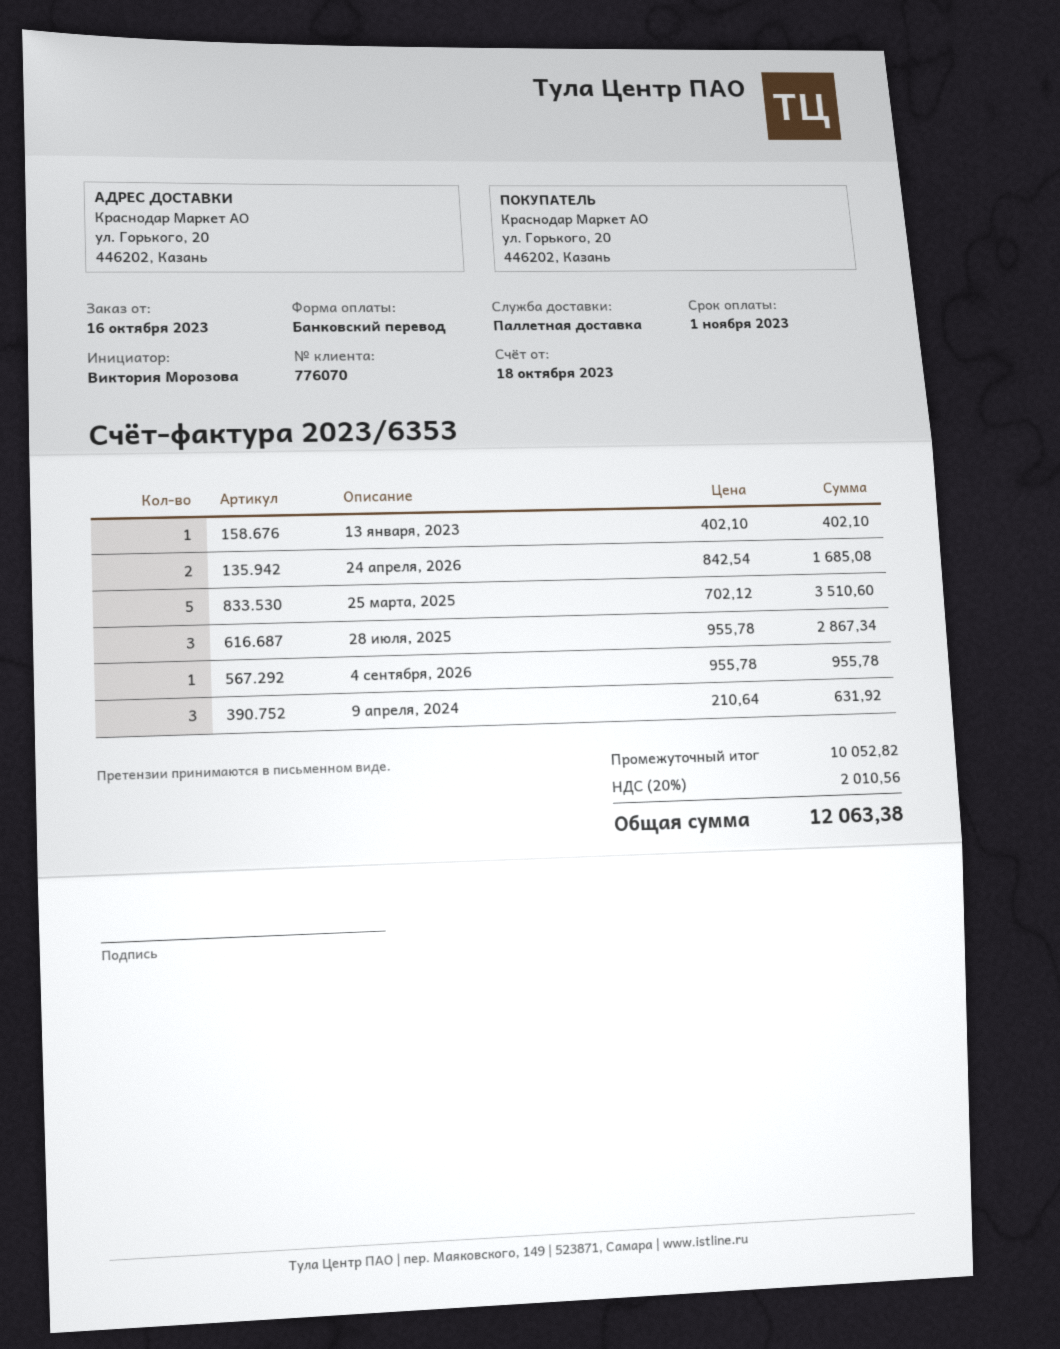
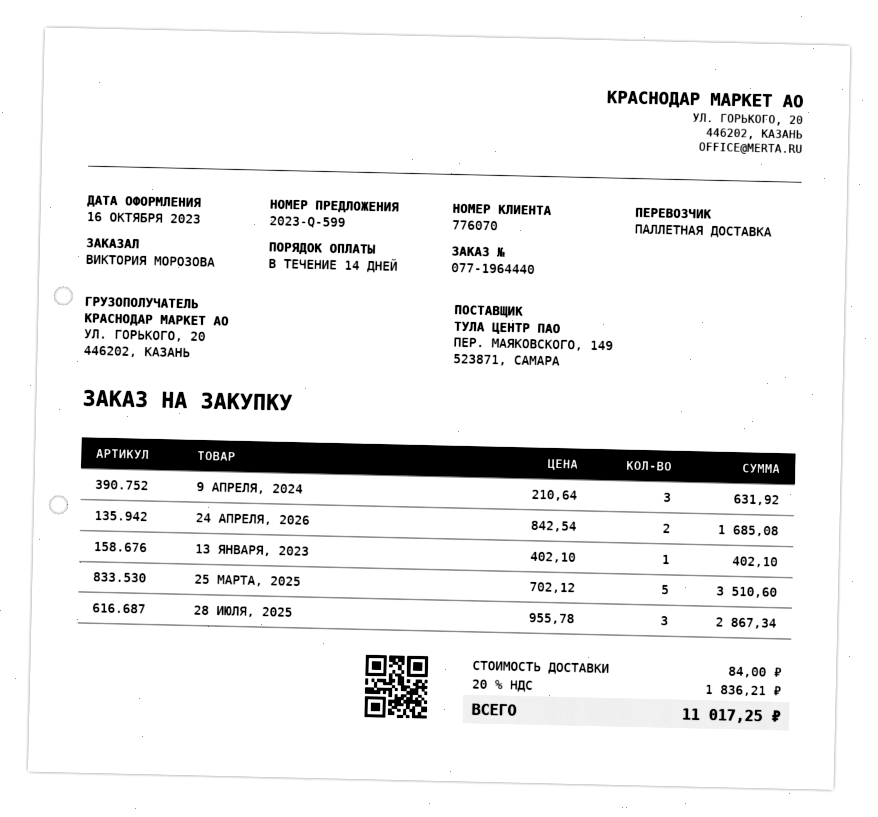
4 сентября, 2026: 1 x 955.78 = 955.78 -> none
shipping: none -> 84.00
tax: 20% = 2010.56 -> 20% = 1836.21
total: 12063.38 -> 11017.25

